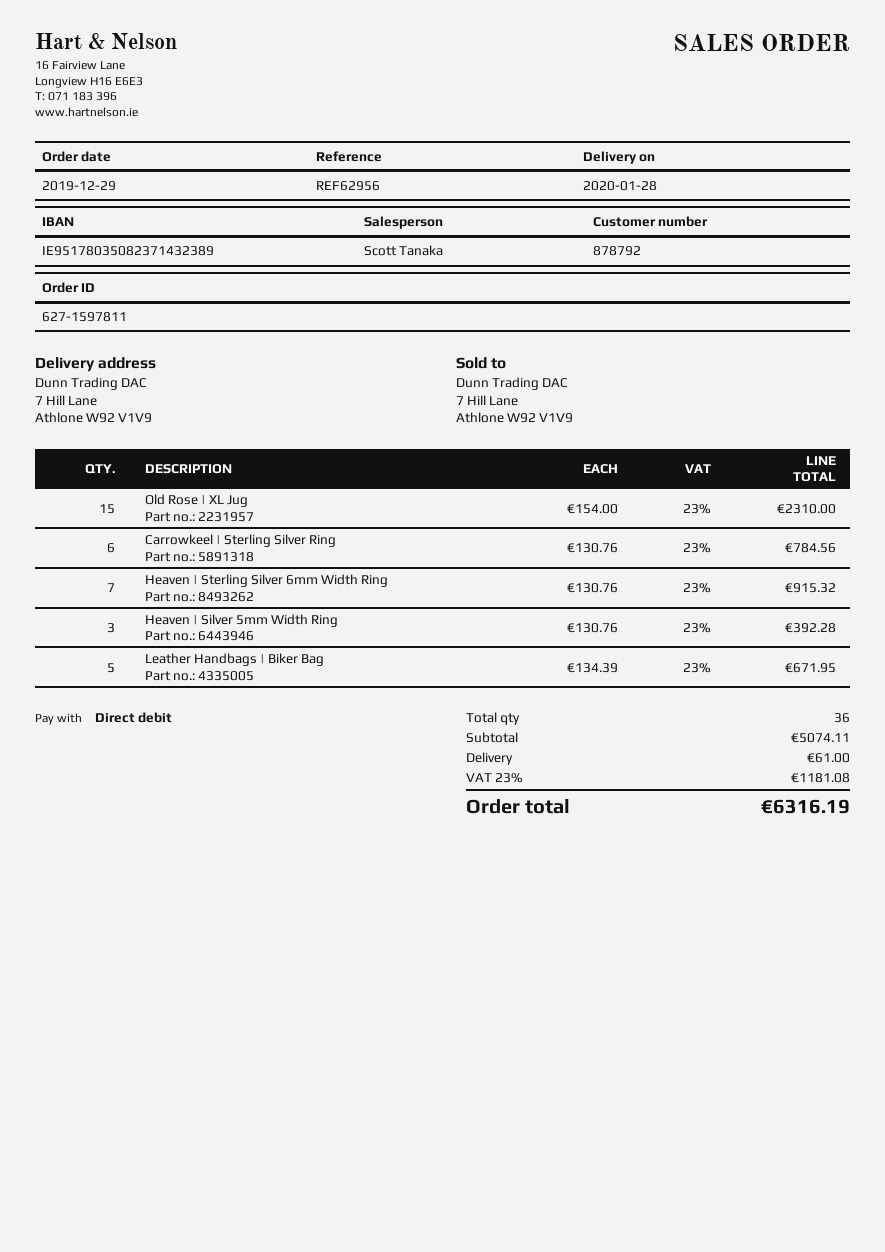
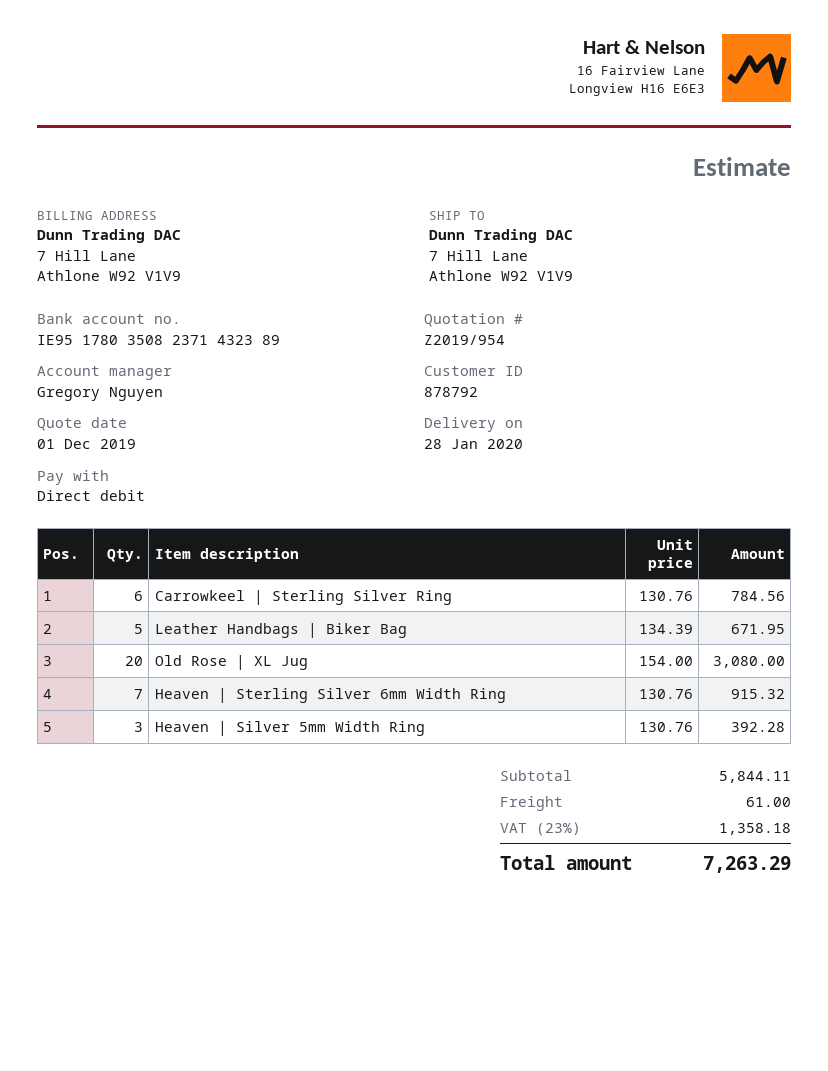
sales rep: Scott Tanaka -> Gregory Nguyen
Old Rose | XL Jug: 15 x 154.00 = 2310.00 -> 20 x 154.00 = 3080.00
subtotal: 5074.11 -> 5844.11
tax: 23% = 1181.08 -> 23% = 1358.18
total: 6316.19 -> 7263.29

